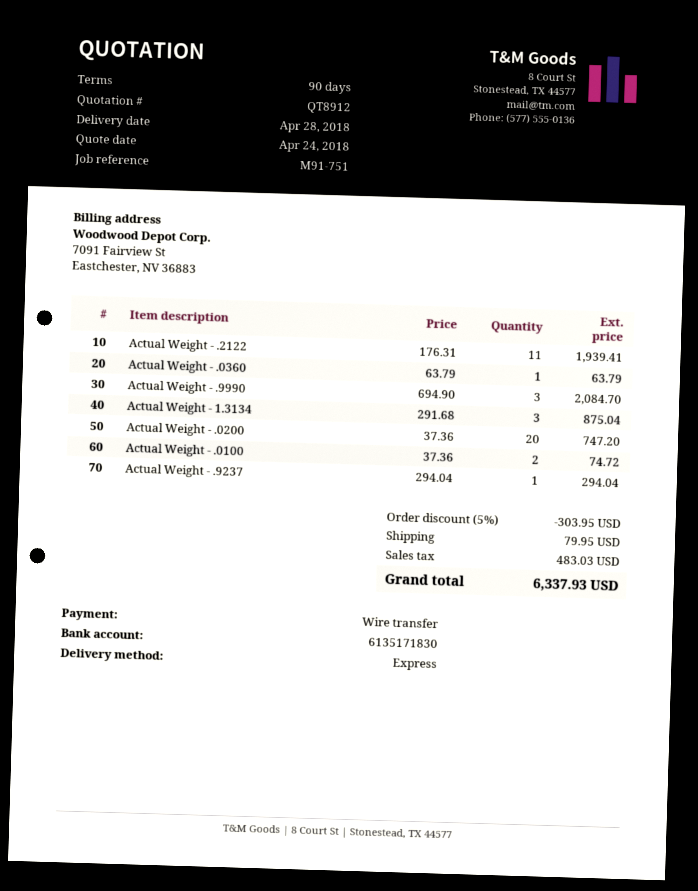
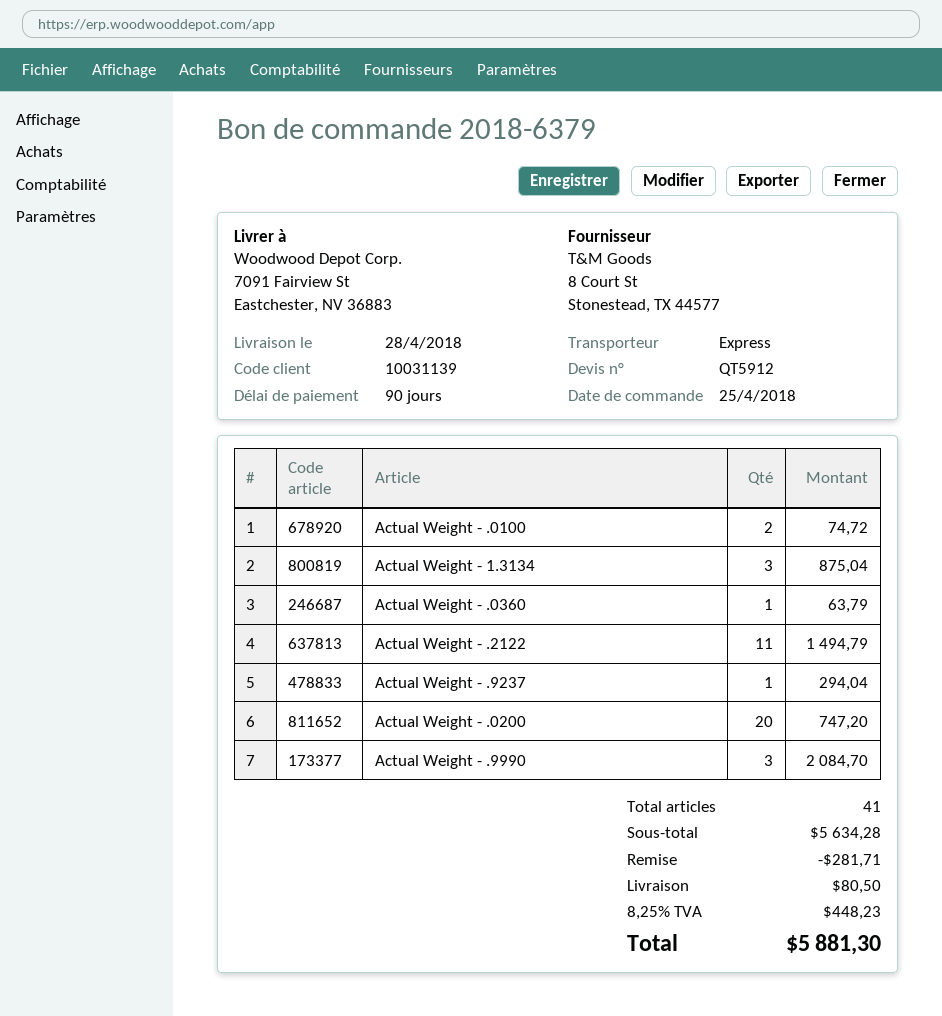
quote number: QT8912 -> QT5912
Actual Weight - .2122: 11 for 1939.41 -> 11 for 1494.79
discount: 303.95 -> 281.71
shipping: 79.95 -> 80.50
tax: 483.03 -> 448.23
total: 6337.93 -> 5881.30

